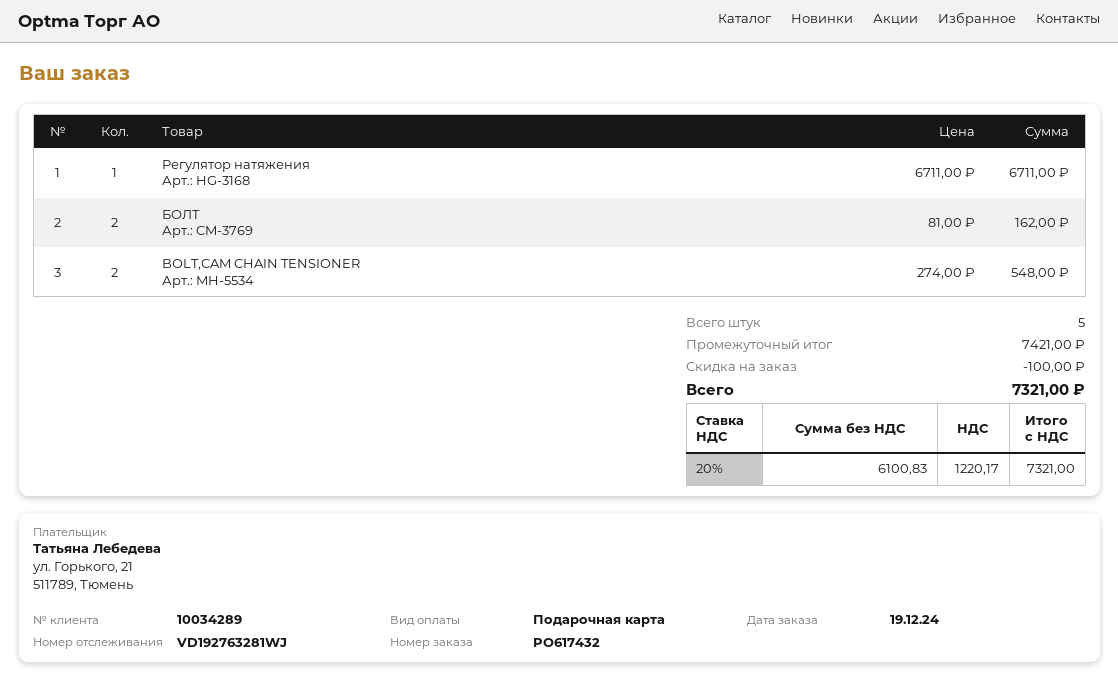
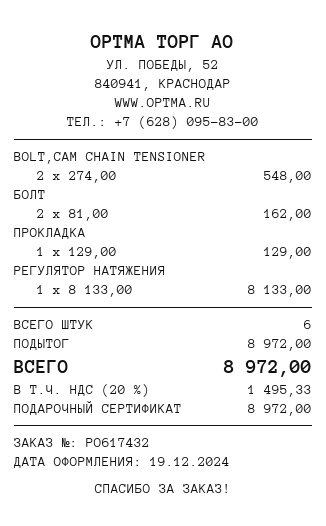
Регулятор натяжения: 1 x 6711.00 = 6711.00 -> 1 x 8133.00 = 8133.00
ПРОКЛАДКА: none -> 1 x 129.00 = 129.00
total quantity: 5 -> 6
subtotal: 7421.00 -> 8972.00
discount: 100.00 -> none
tax: 20% = 1220.17 -> 20% = 1495.33
total: 7321.00 -> 8972.00

